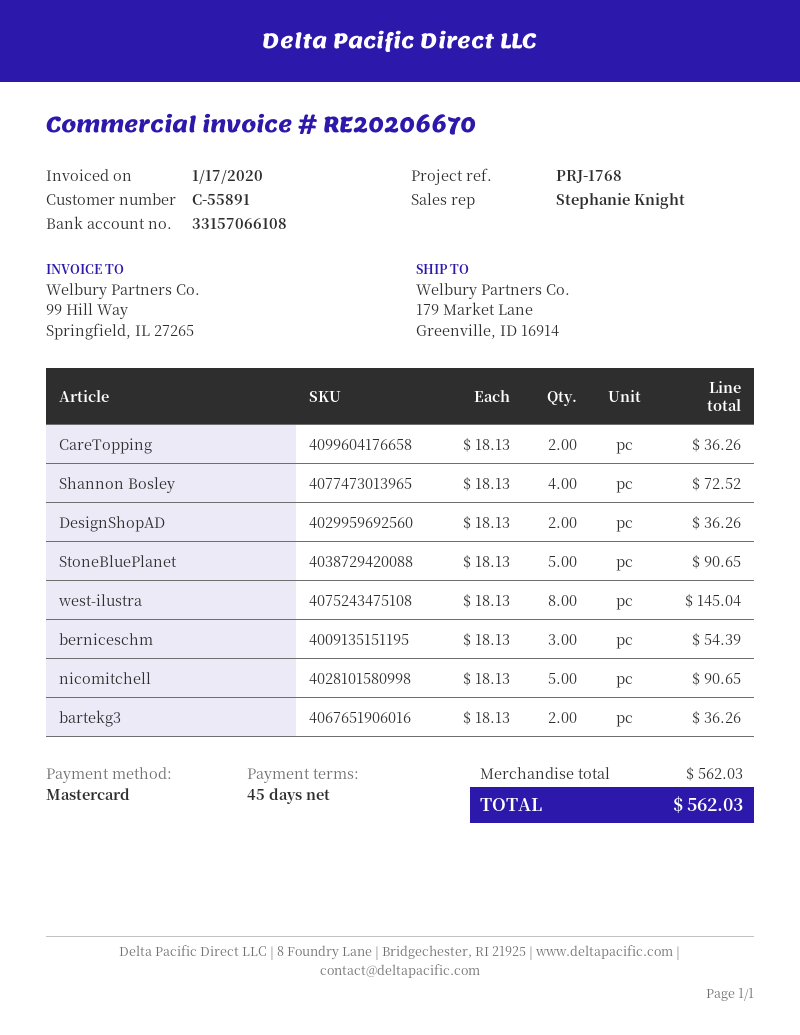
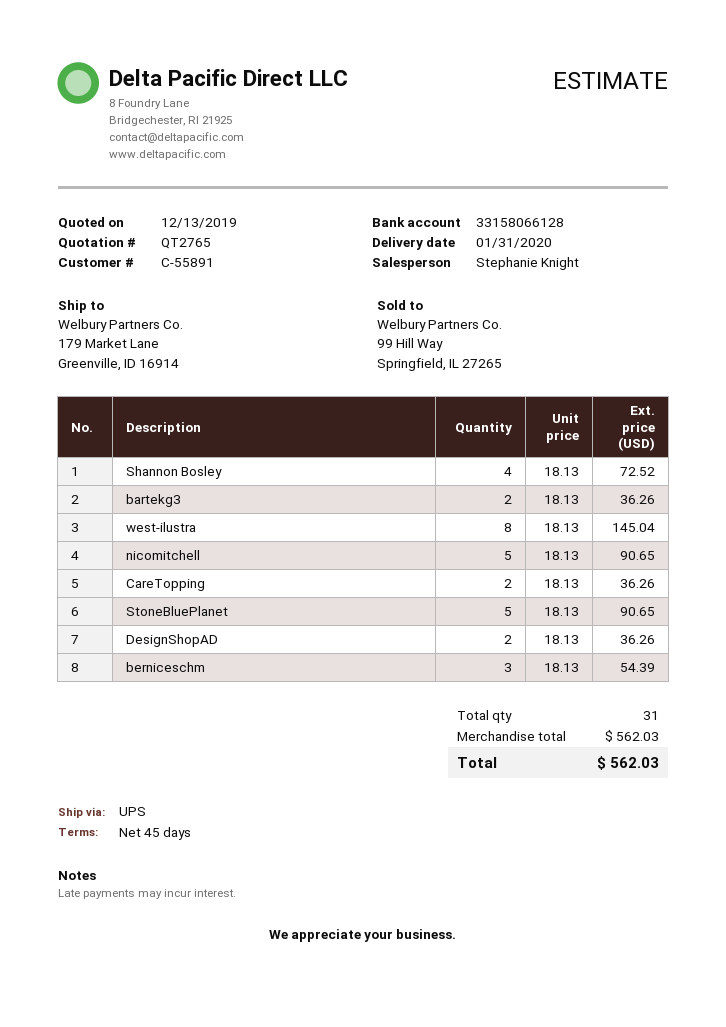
bank account: 33157066108 -> 33158066128

